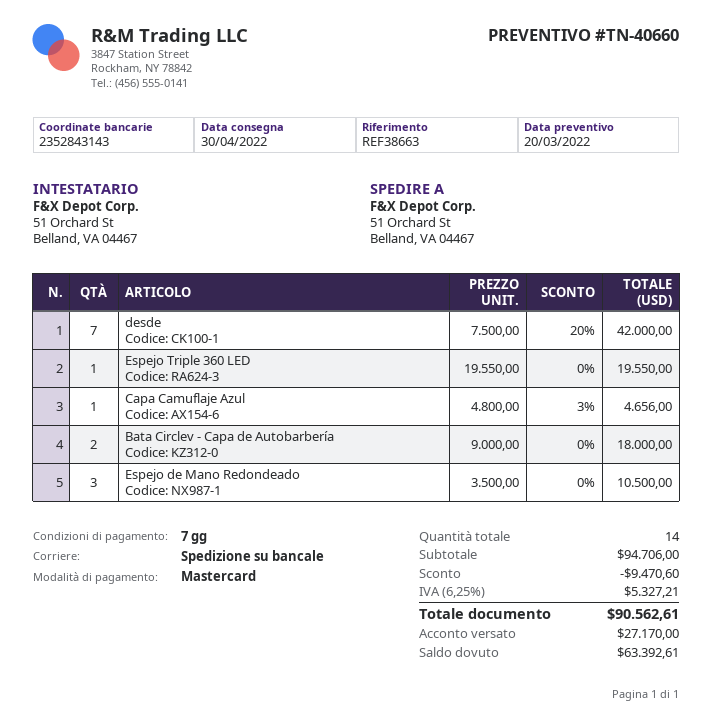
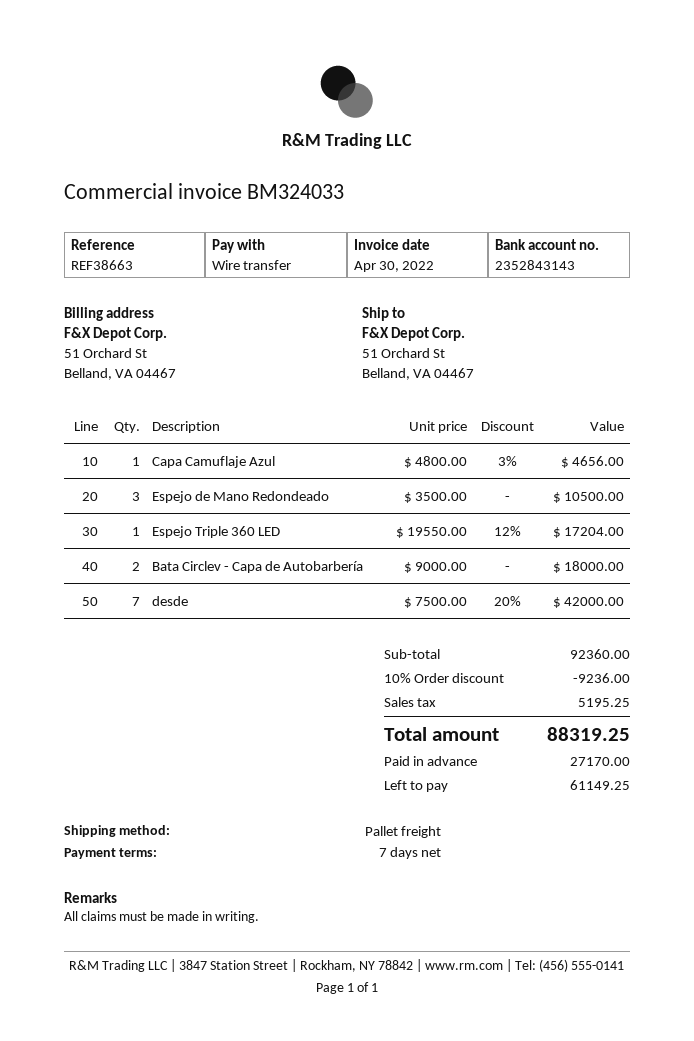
payment method: Mastercard -> bank transfer
Espejo Triple 360 LED: 1 x 19550.00 = 19550.00 -> 1 x 19550.00 - 12% = 17204.00
subtotal: 94706.00 -> 92360.00
discount: 9470.60 -> 9236.00
tax: 5327.21 -> 5195.25
total: 90562.61 -> 88319.25
balance: 63392.61 -> 61149.25

